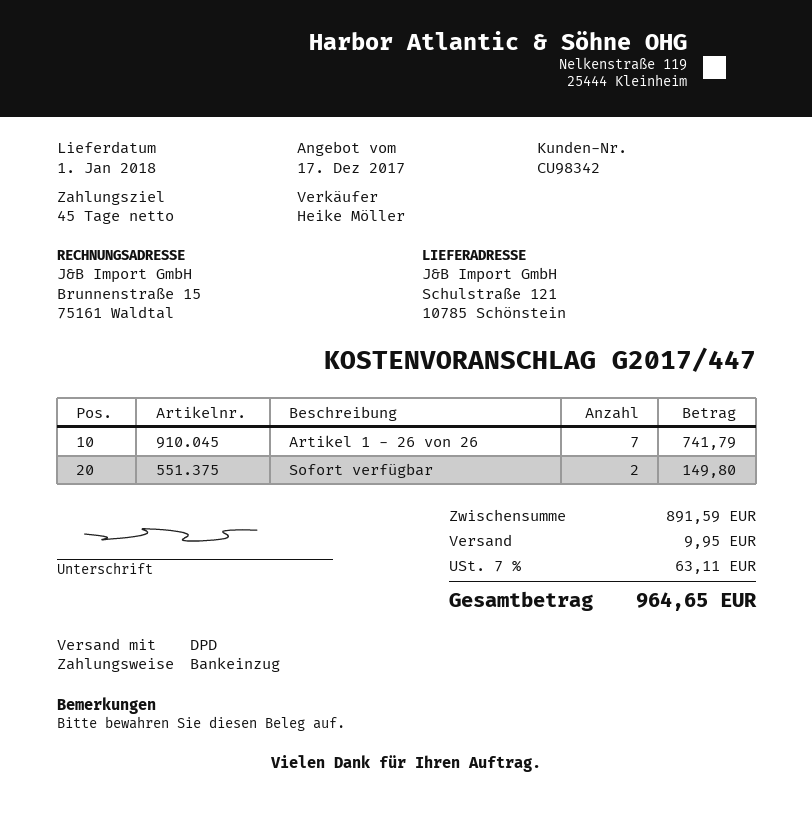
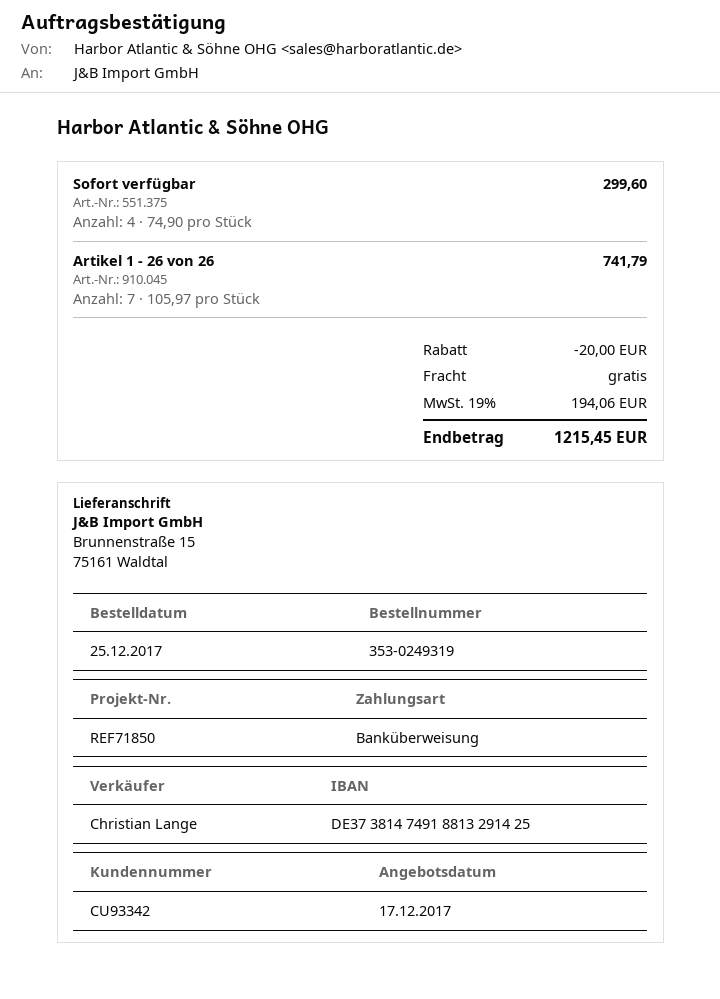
customer number: CU98342 -> CU93342
sales rep: Heike Möller -> Christian Lange
payment method: direct debit -> bank transfer
ship to: Schulstraße 121, 10785 Schönstein -> Brunnenstraße 15, 75161 Waldtal
Sofort verfügbar: 2 for 149.80 -> 4 for 299.60
discount: none -> 20.00
shipping: 9.95 -> 0.00
tax: 7% = 63.11 -> 19% = 194.06
total: 964.65 -> 1215.45

